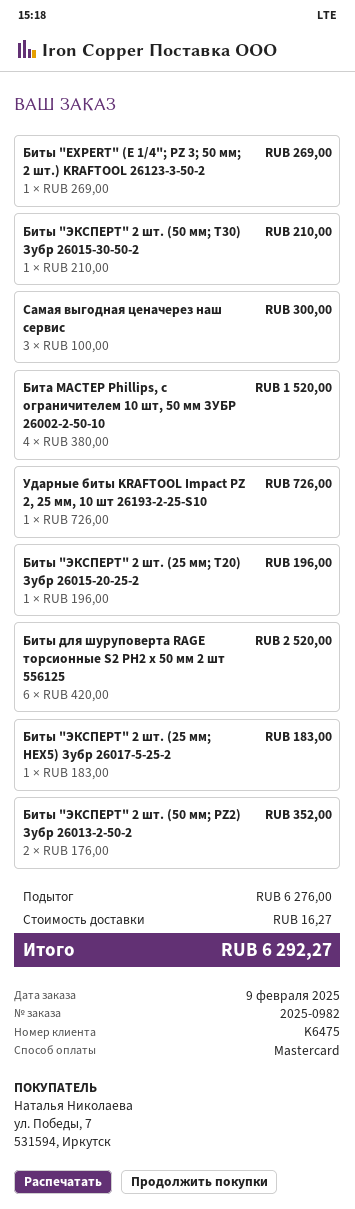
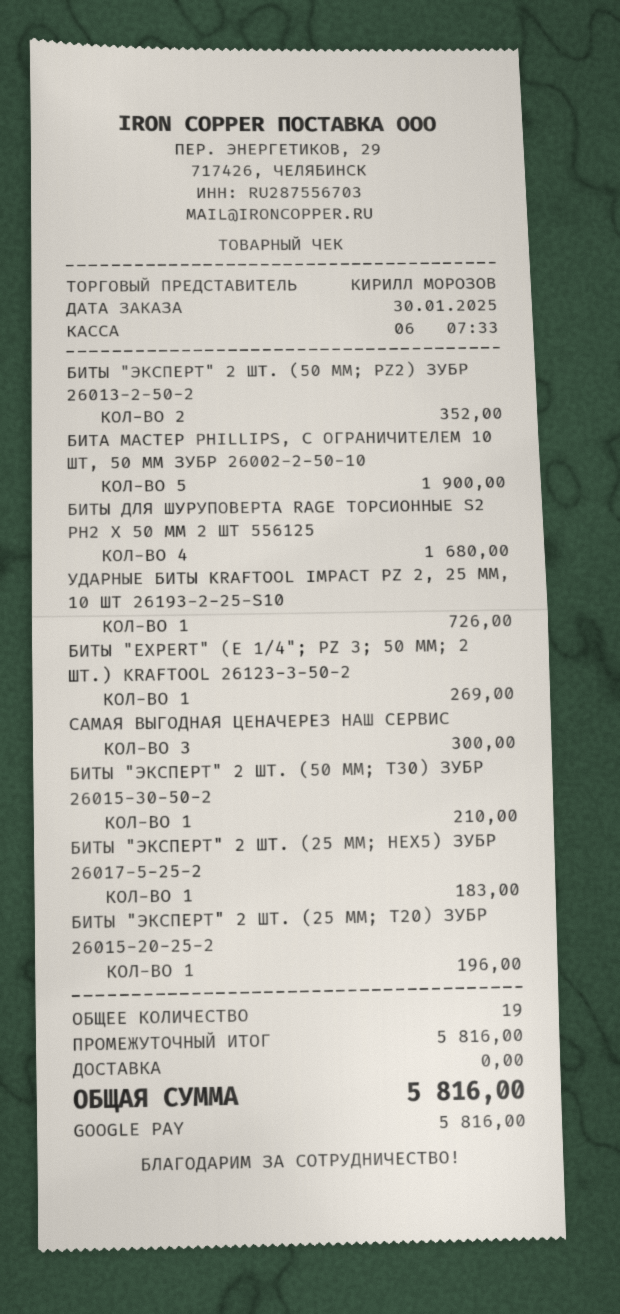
order date: 2025-02-09 -> 2025-01-30
payment method: Mastercard -> Google Pay
Бита МАСТЕР Phillips, с ограничителем 10 шт, 50 мм ЗУБР 26002-2-50-10: 4 for 1520.00 -> 5 for 1900.00
Биты для шуруповерта RAGE торсионные S2 PH2 x 50 мм 2 шт 556125: 6 for 2520.00 -> 4 for 1680.00
subtotal: 6276.00 -> 5816.00
shipping: 16.27 -> 0.00
total: 6292.27 -> 5816.00

